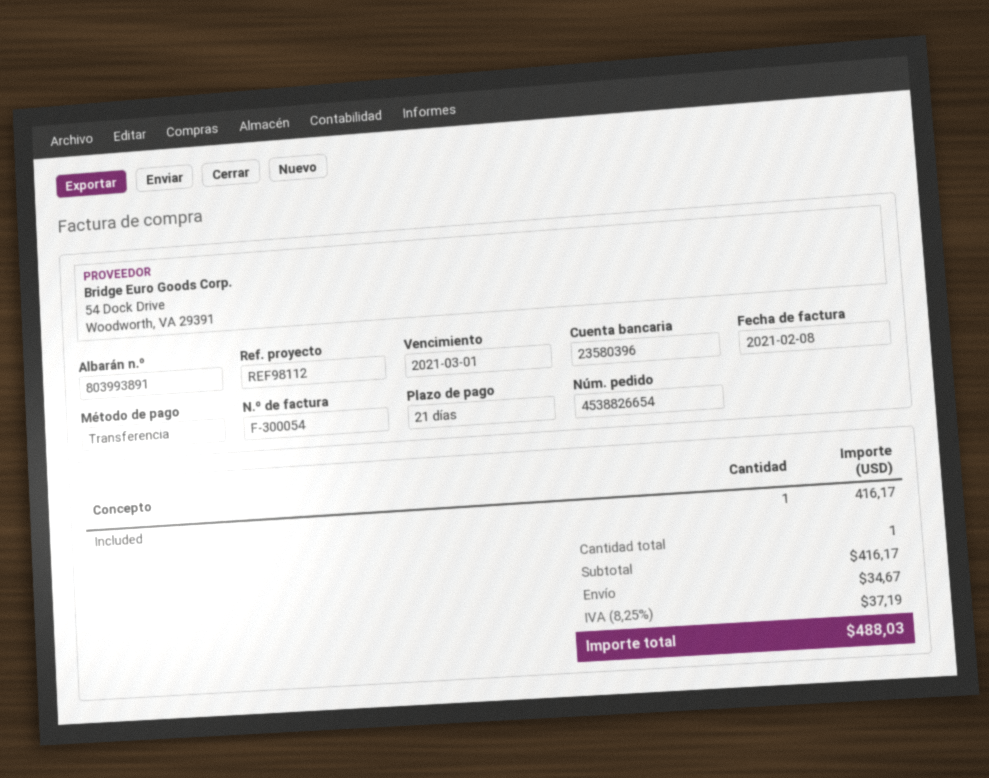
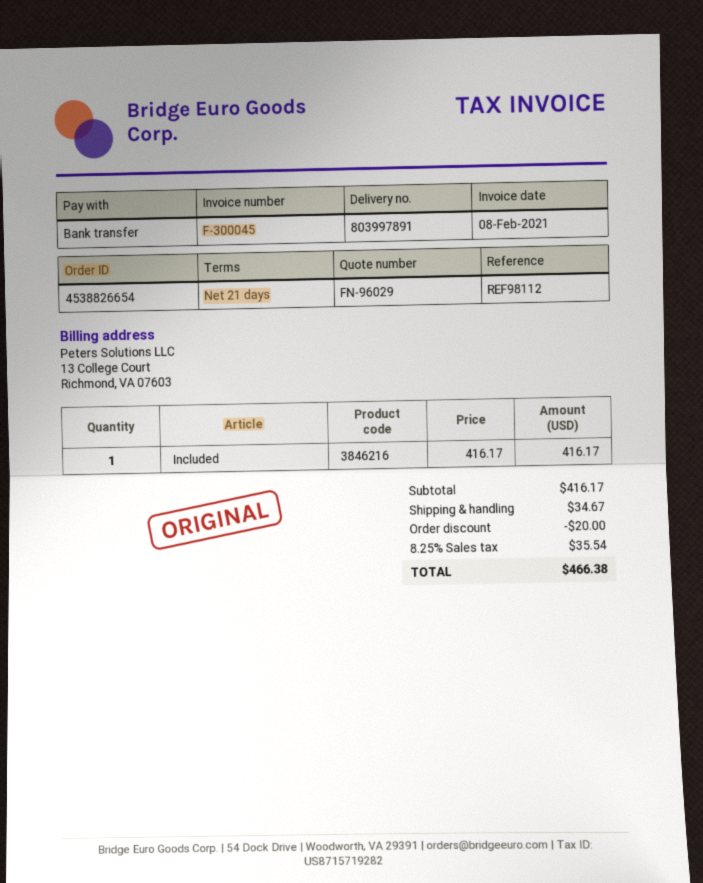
delivery note number: 803993891 -> 803997891
invoice number: F-300054 -> F-300045
discount: none -> 20.00
tax: 8.25% = 37.19 -> 8.25% = 35.54
total: 488.03 -> 466.38

